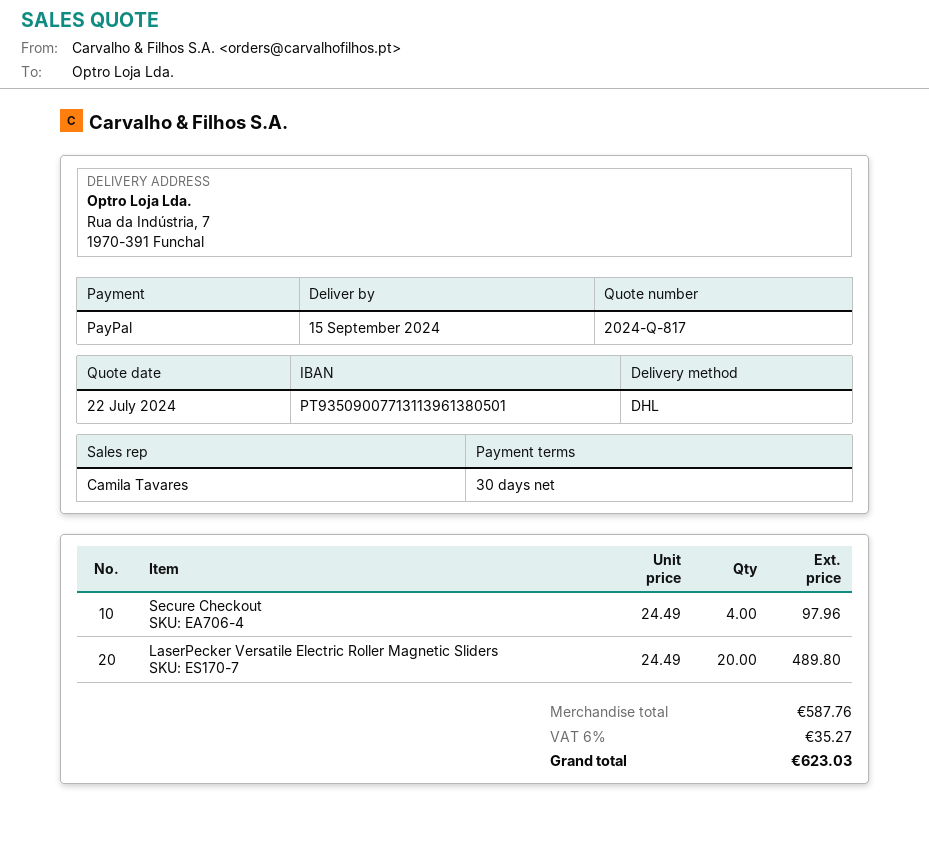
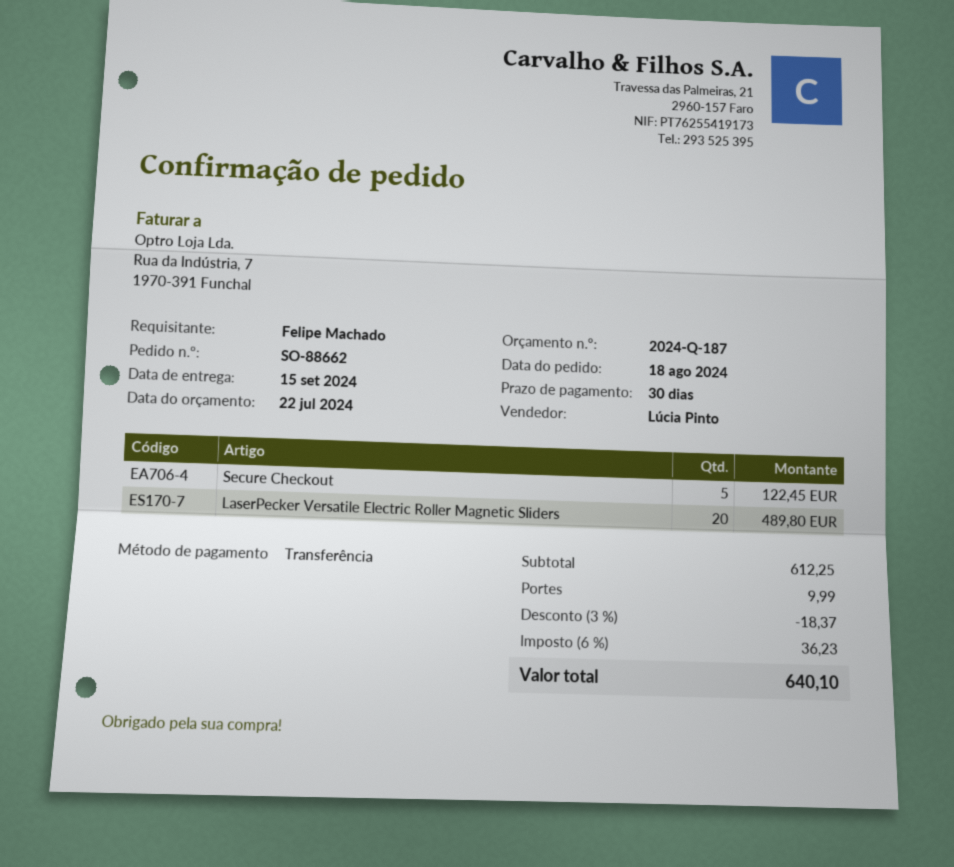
quote number: 2024-Q-817 -> 2024-Q-187
sales rep: Camila Tavares -> Lúcia Pinto
payment method: PayPal -> bank transfer
Secure Checkout: 4 for 97.96 -> 5 for 122.45
subtotal: 587.76 -> 612.25
discount: none -> 3% = 18.37
shipping: none -> 9.99
tax: 6% = 35.27 -> 6% = 36.23
total: 623.03 -> 640.10

